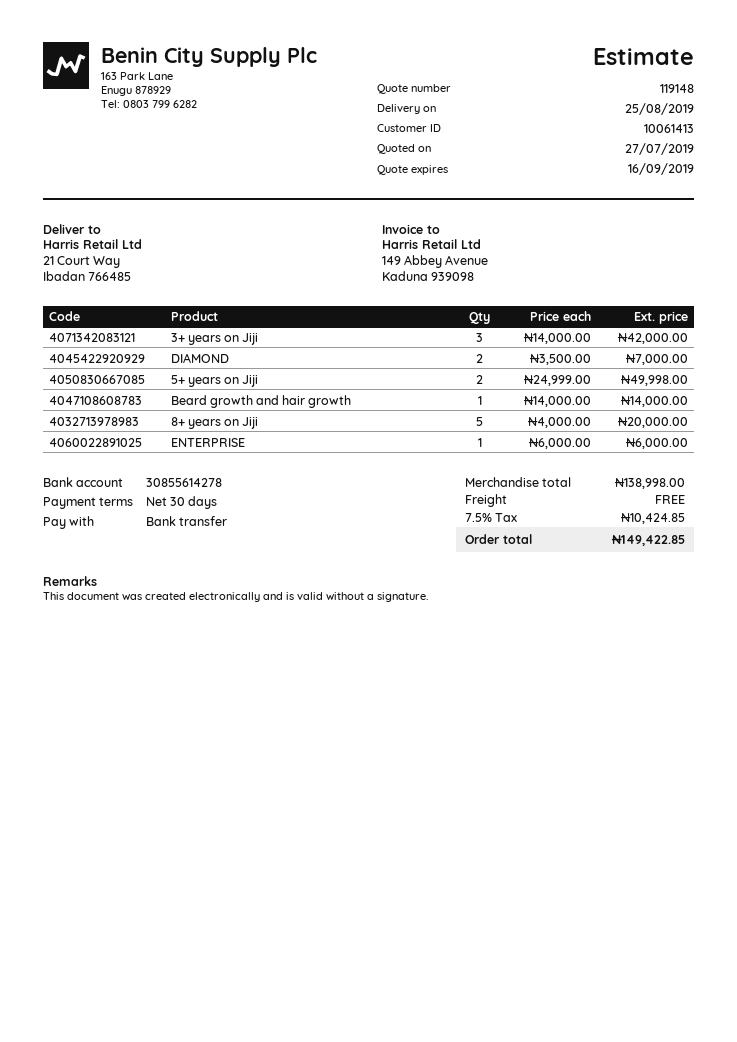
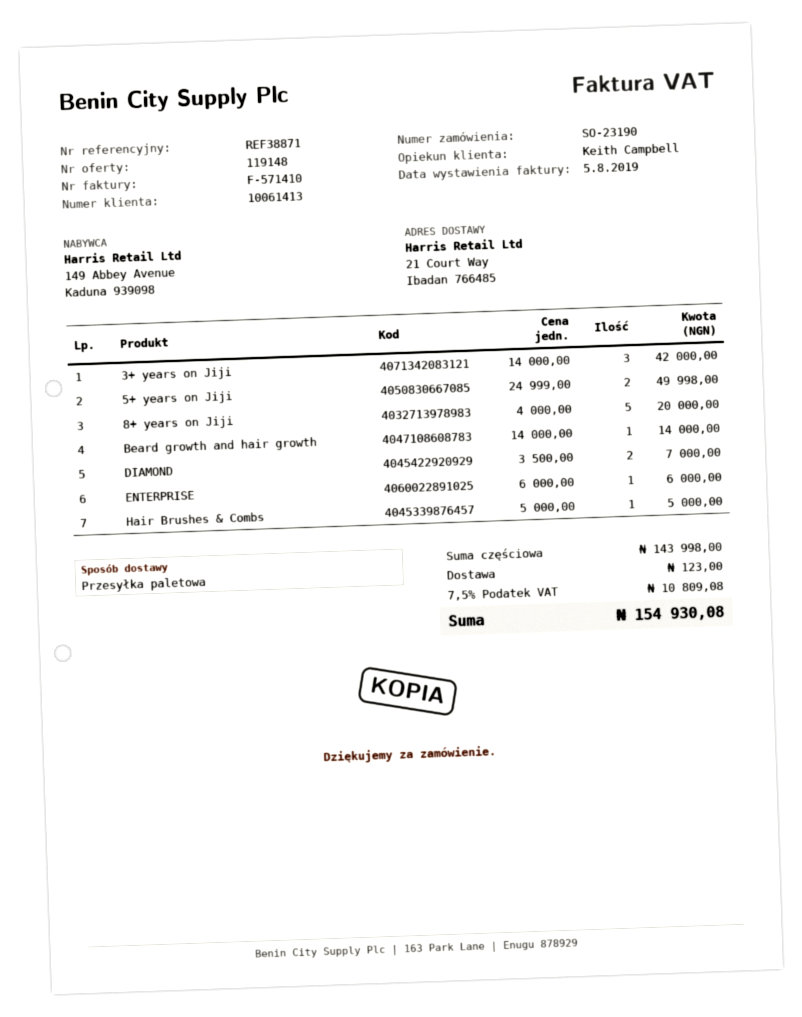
Hair Brushes & Combs: none -> 1 x 5000.00 = 5000.00
subtotal: 138998.00 -> 143998.00
shipping: 0.00 -> 123.00
tax: 7.5% = 10424.85 -> 7.5% = 10809.08
total: 149422.85 -> 154930.08

